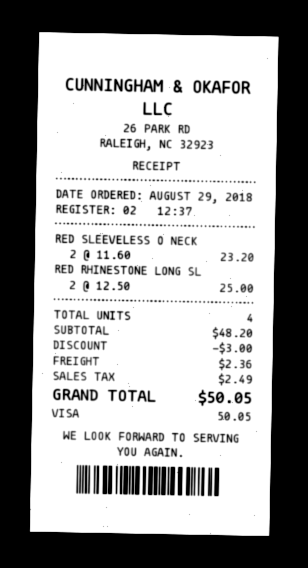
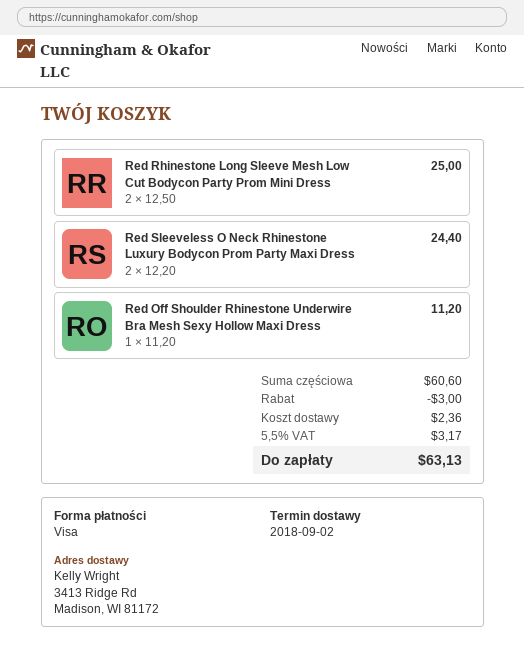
RED SLEEVELESS O NECK: 2 x 11.60 = 23.20 -> 2 x 12.20 = 24.40
Red Off Shoulder Rhinestone Underwire Bra Mesh Sexy Hollow Maxi Dress: none -> 1 x 11.20 = 11.20
subtotal: 48.20 -> 60.60
tax: 2.49 -> 3.17
total: 50.05 -> 63.13

